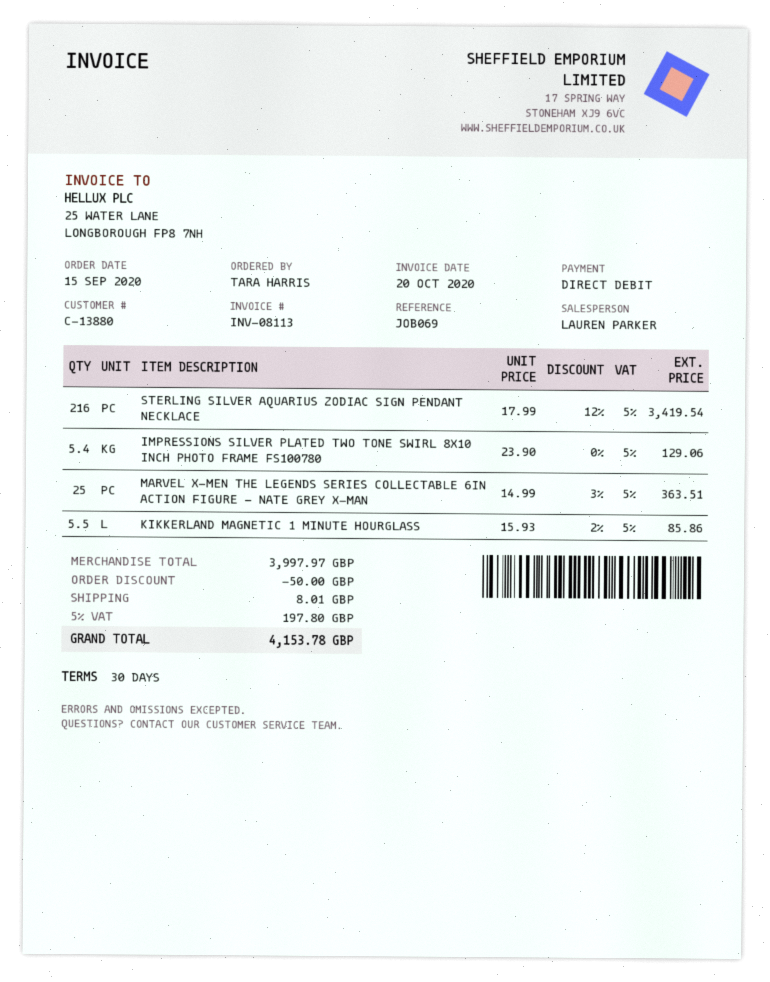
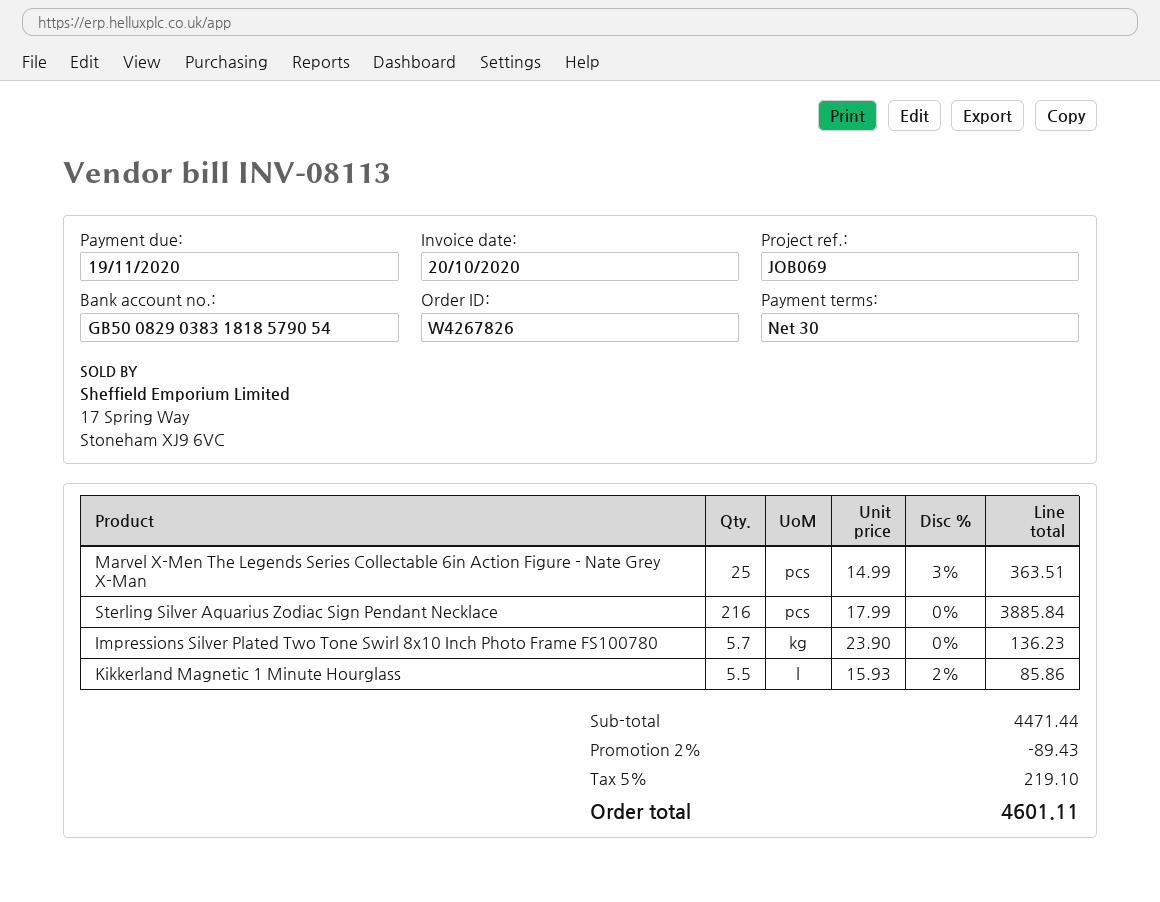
STERLING SILVER AQUARIUS ZODIAC SIGN PENDANT NECKLACE: 216 x 17.99 - 12% = 3419.54 -> 216 x 17.99 = 3885.84
IMPRESSIONS SILVER PLATED TWO TONE SWIRL 8X10 INCH PHOTO FRAME FS100780: 5.4 x 23.90 = 129.06 -> 5.7 x 23.90 = 136.23
subtotal: 3997.97 -> 4471.44
discount: 50.00 -> 89.43
shipping: 8.01 -> none
tax: 5% = 197.80 -> 5% = 219.10
total: 4153.78 -> 4601.11

